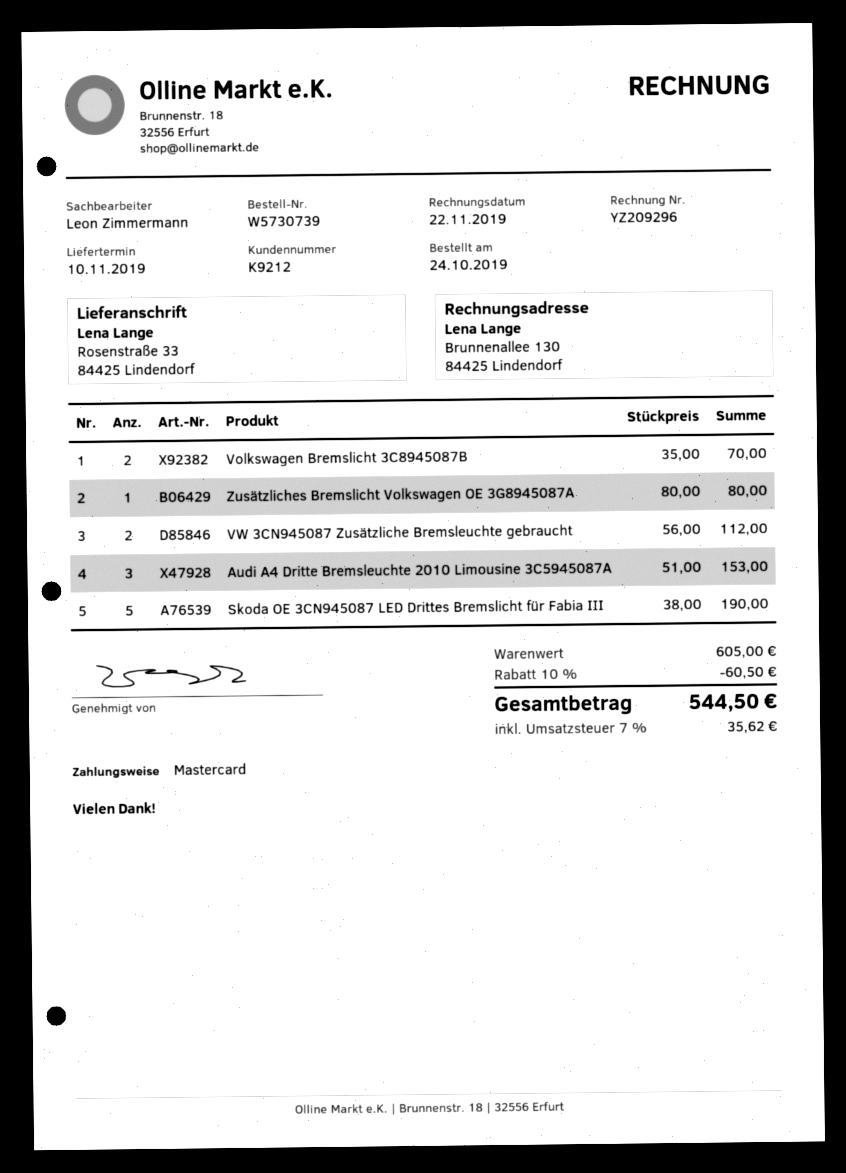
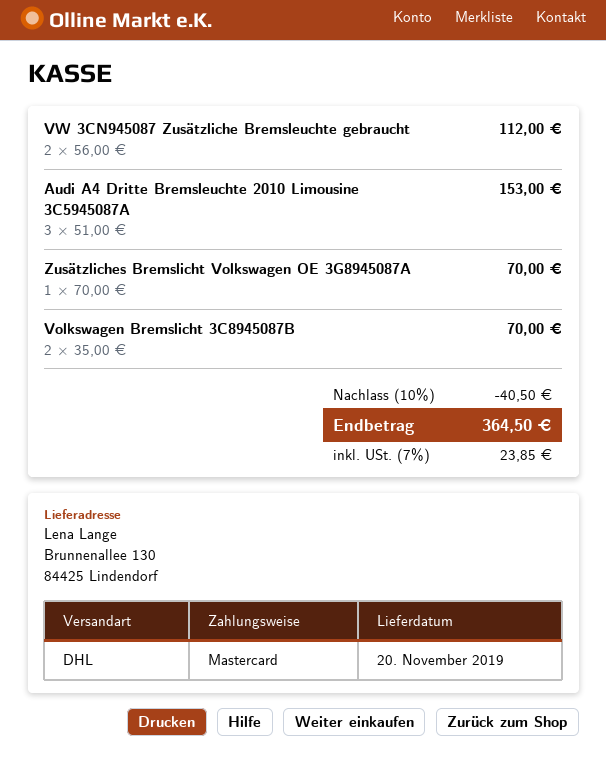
delivery date: 2019-11-10 -> 2019-11-20
ship to: Rosenstraße 33, 84425 Lindendorf -> Brunnenallee 130, 84425 Lindendorf
Zusätzliches Bremslicht Volkswagen OE 3G8945087A: 1 x 80.00 = 80.00 -> 1 x 70.00 = 70.00
Skoda OE 3CN945087 LED Drittes Bremslicht für Fabia III: 5 x 38.00 = 190.00 -> none
discount: 10% = 60.50 -> 10% = 40.50
tax: 7% = 35.62 -> 7% = 23.85
total: 544.50 -> 364.50

